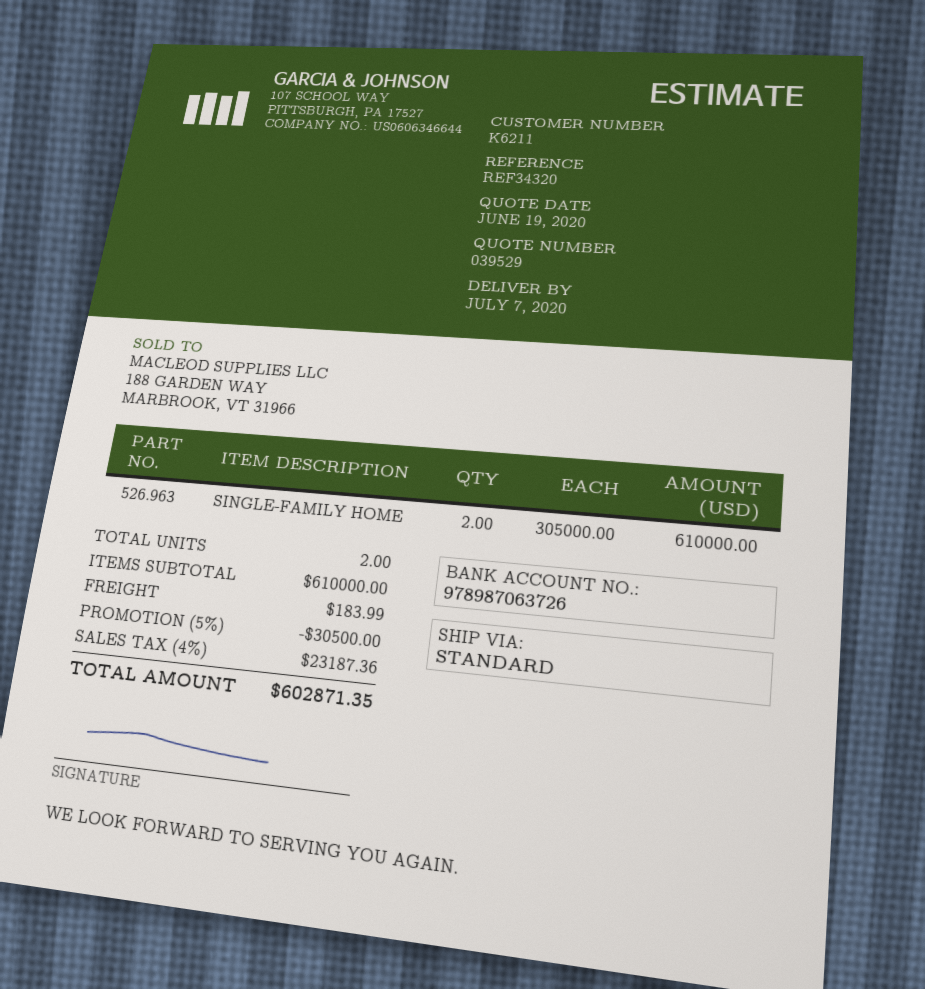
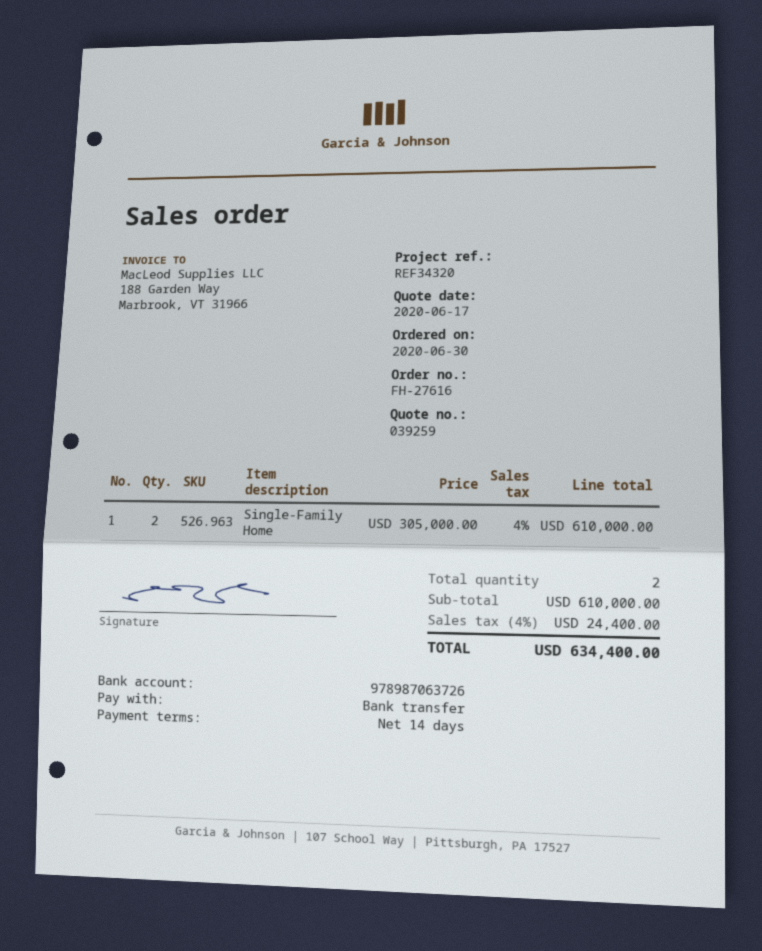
quote number: 039529 -> 039259
quote date: 2020-06-19 -> 2020-06-17
discount: 5% = 30500.00 -> none
shipping: 183.99 -> none
tax: 4% = 23187.36 -> 4% = 24400.00
total: 602871.35 -> 634400.00

